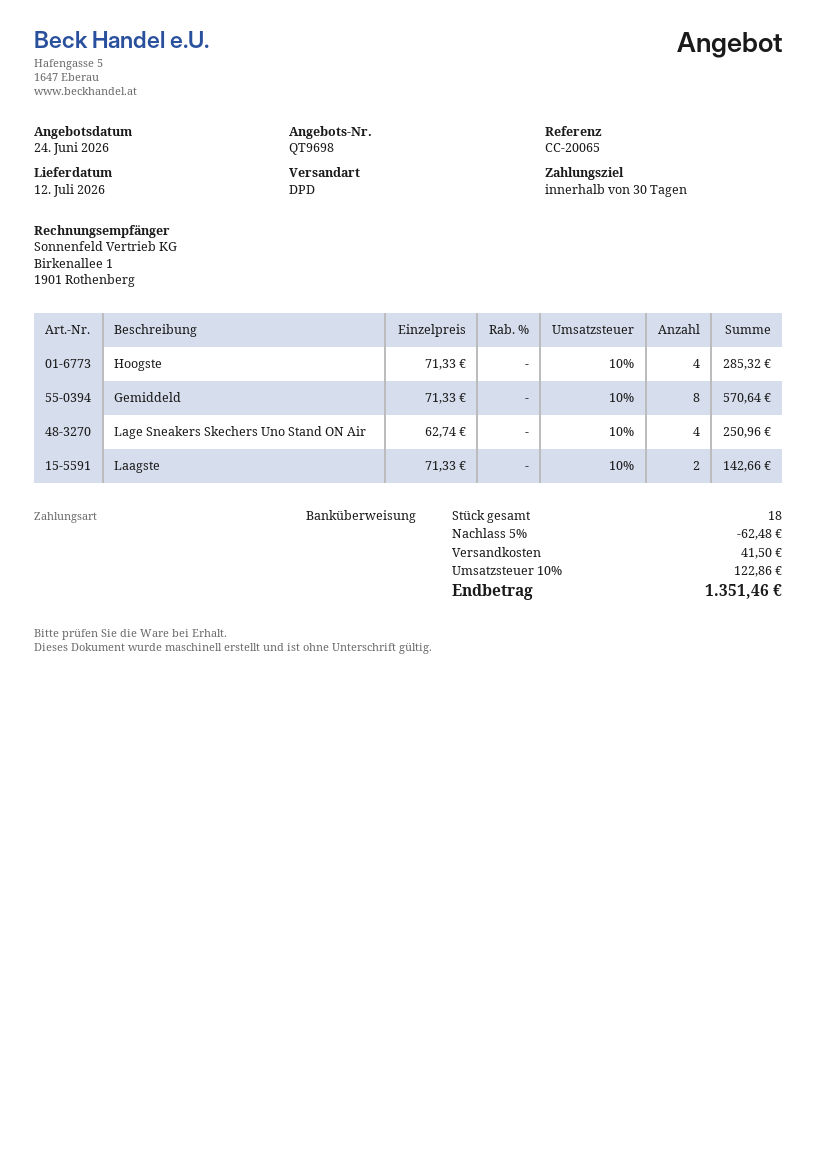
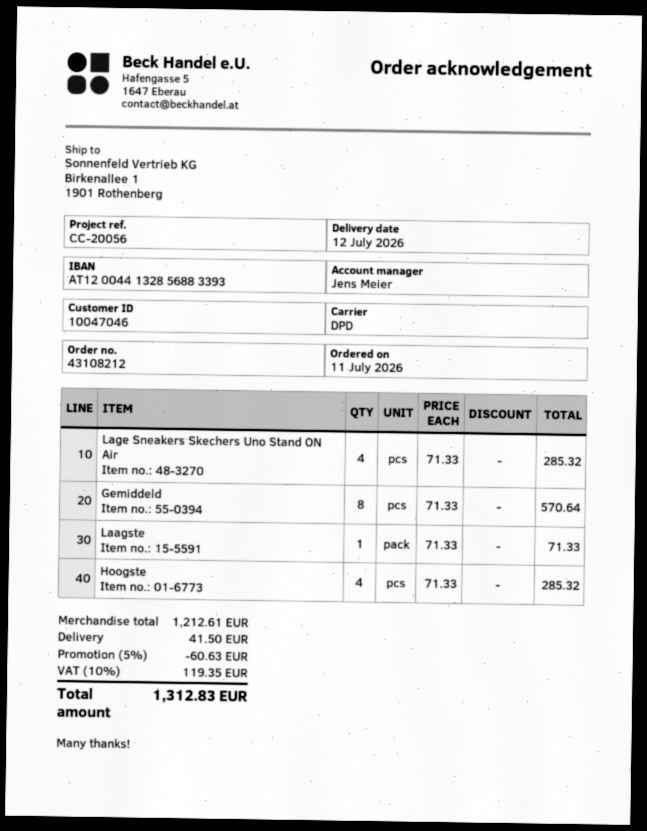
reference: CC-20065 -> CC-20056
Lage Sneakers Skechers Uno Stand ON Air: 4 x 62.74 = 250.96 -> 4 x 71.33 = 285.32
Laagste: 2 x 71.33 = 142.66 -> 1 x 71.33 = 71.33
discount: 5% = 62.48 -> 5% = 60.63
tax: 10% = 122.86 -> 10% = 119.35
total: 1351.46 -> 1312.83

